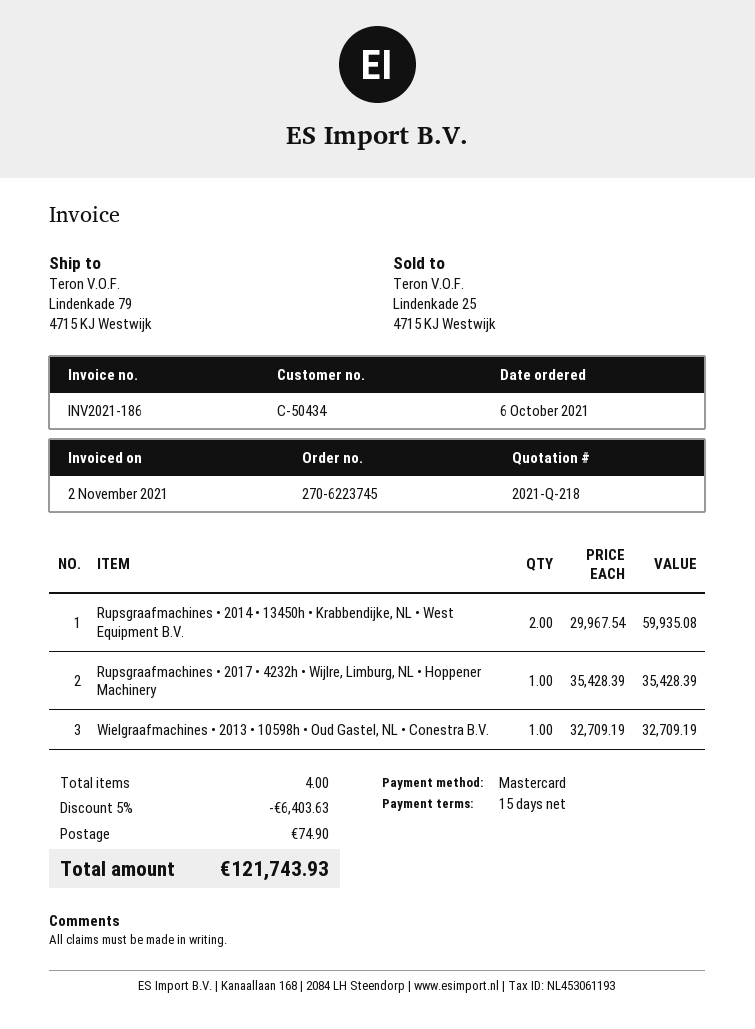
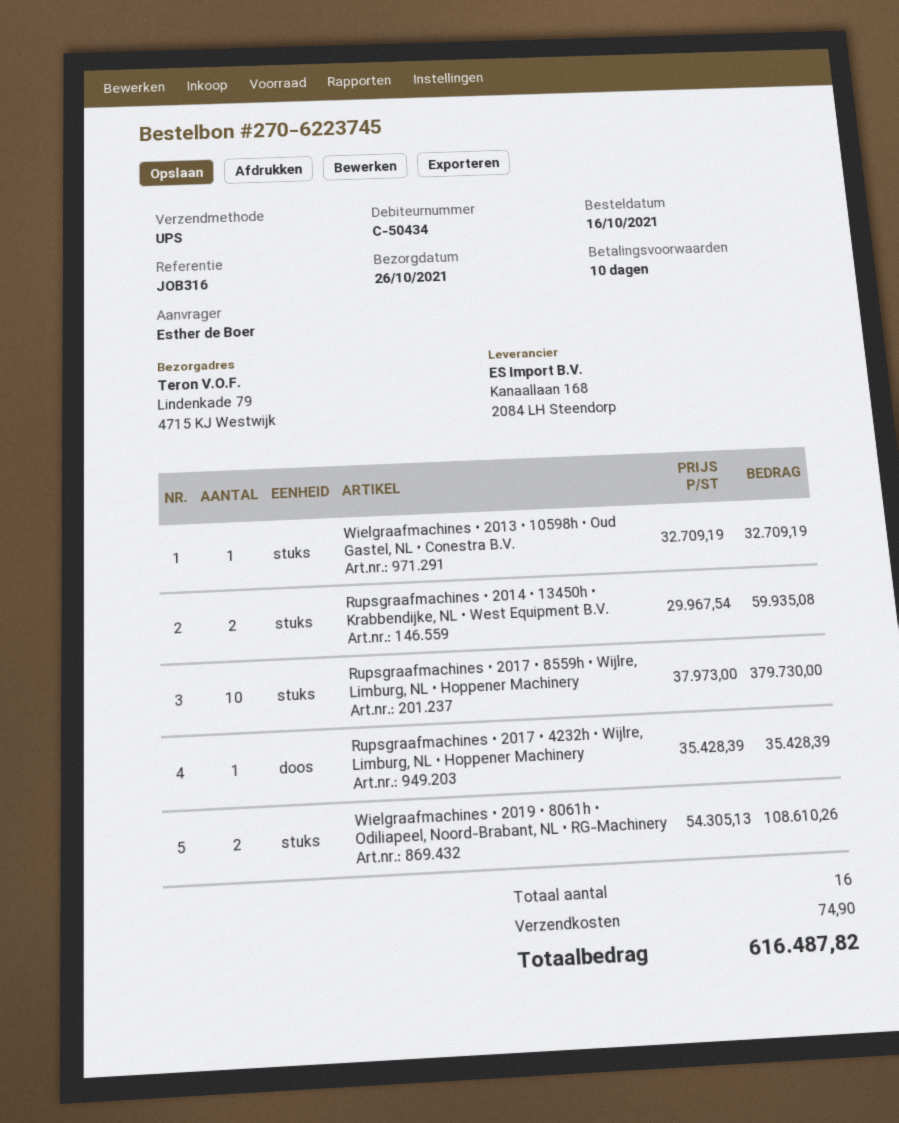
order date: 2021-10-06 -> 2021-10-16
payment terms: 15 days -> 10 days
Rupsgraafmachines • 2017 • 8559h • Wijlre, Limburg, NL • Hoppener Machinery: none -> 10 x 37973.00 = 379730.00
Wielgraafmachines • 2019 • 8061h • Odiliapeel, Noord-Brabant, NL • RG-Machinery: none -> 2 x 54305.13 = 108610.26
total quantity: 4 -> 16
discount: 5% = 6403.63 -> none
total: 121743.93 -> 616487.82

